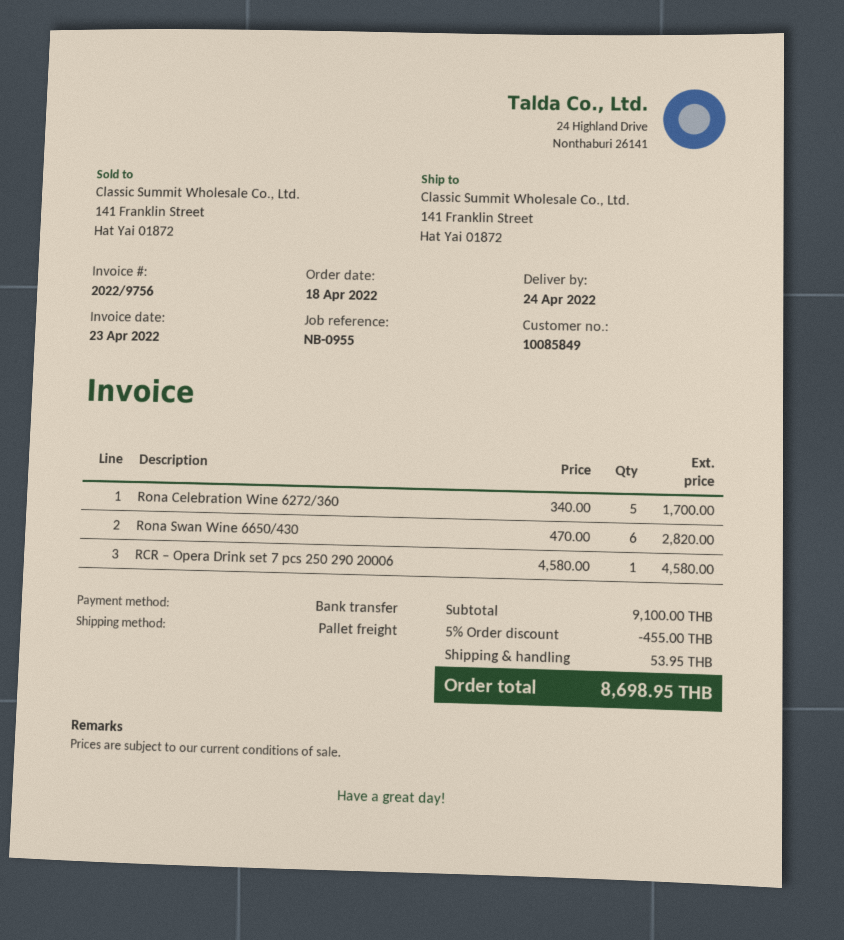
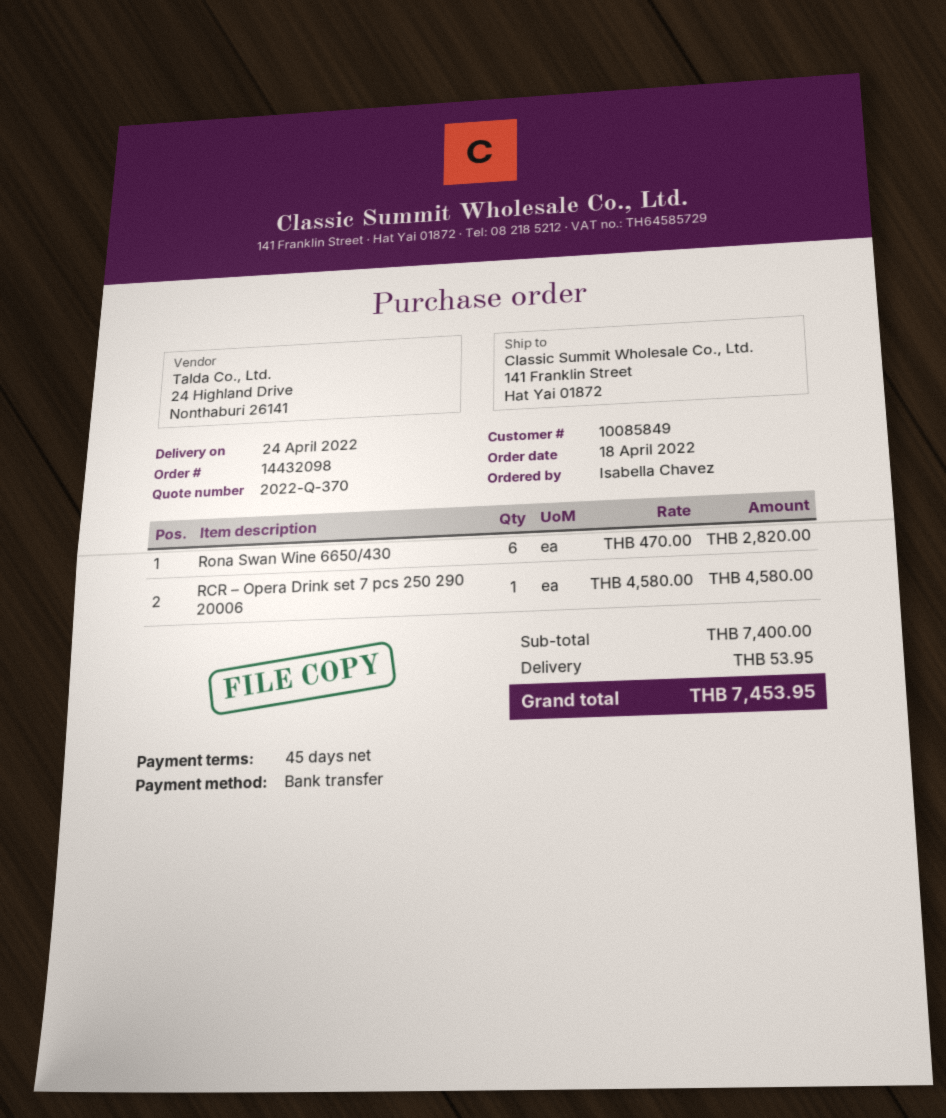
Rona Celebration Wine 6272/360: 5 x 340.00 = 1700.00 -> none
subtotal: 9100.00 -> 7400.00
discount: 5% = 455.00 -> none
total: 8698.95 -> 7453.95

